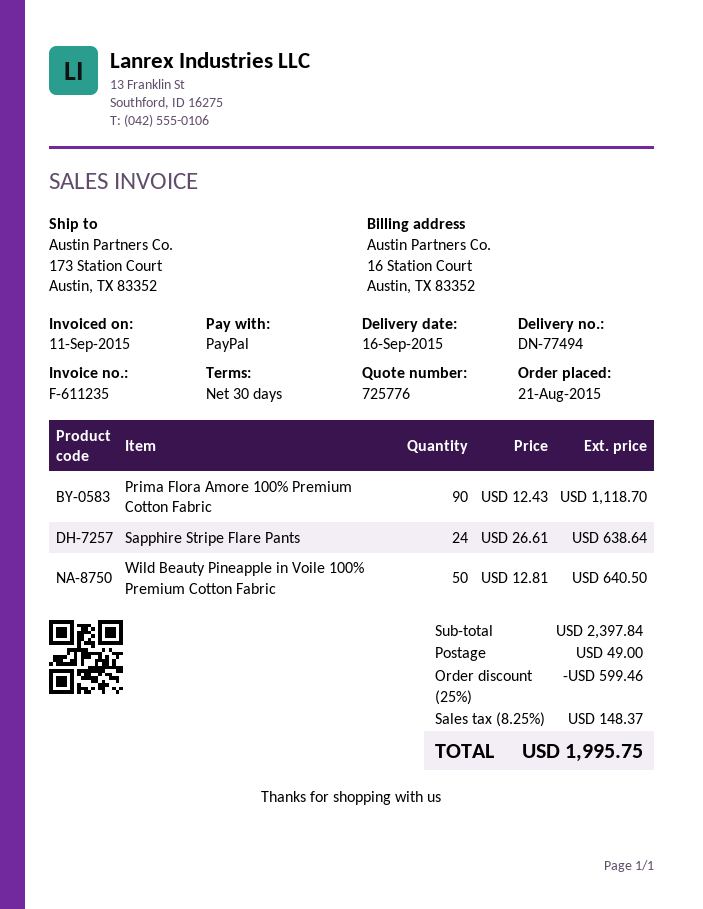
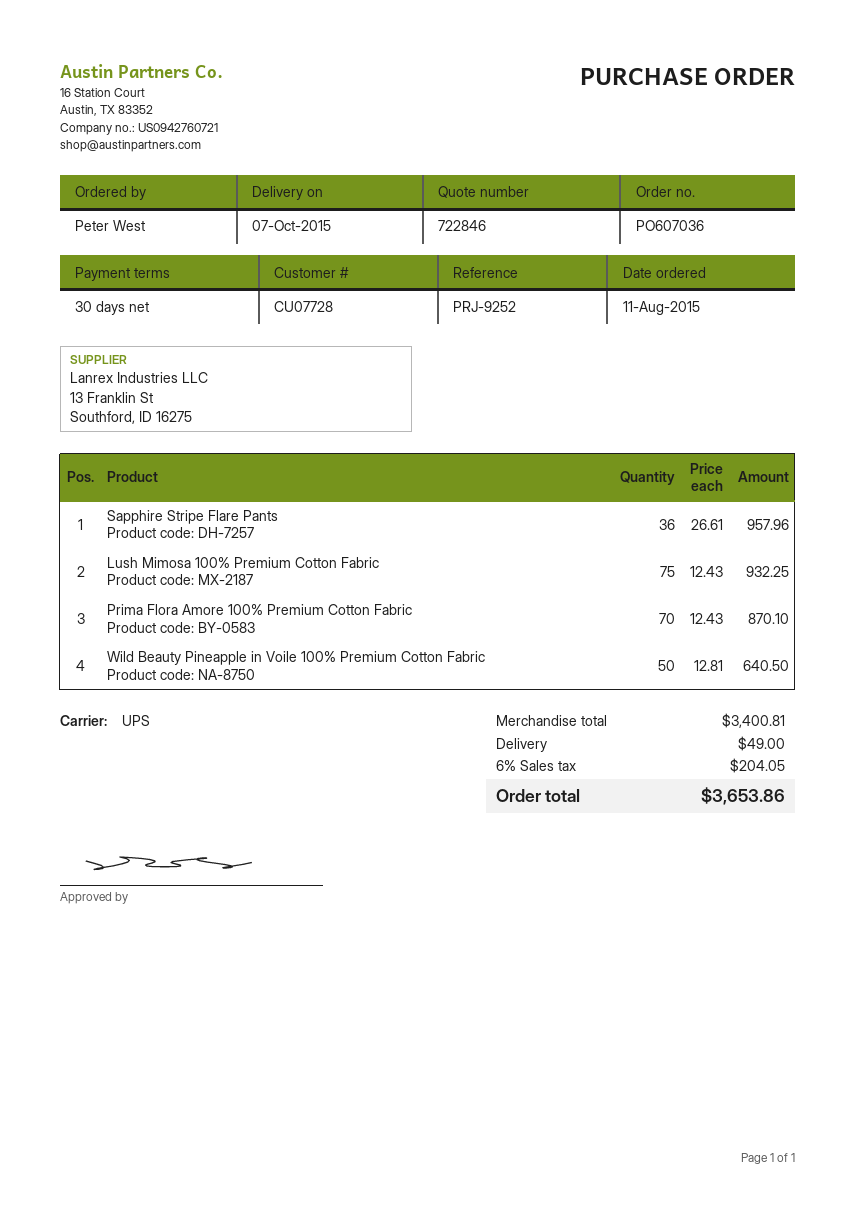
quote number: 725776 -> 722846
order date: 2015-08-21 -> 2015-08-11
delivery date: 2015-09-16 -> 2015-10-07
Prima Flora Amore 100% Premium Cotton Fabric: 90 x 12.43 = 1118.70 -> 70 x 12.43 = 870.10
Sapphire Stripe Flare Pants: 24 x 26.61 = 638.64 -> 36 x 26.61 = 957.96
Lush Mimosa 100% Premium Cotton Fabric: none -> 75 x 12.43 = 932.25
subtotal: 2397.84 -> 3400.81
discount: 25% = 599.46 -> none
tax: 8.25% = 148.37 -> 6% = 204.05
total: 1995.75 -> 3653.86

